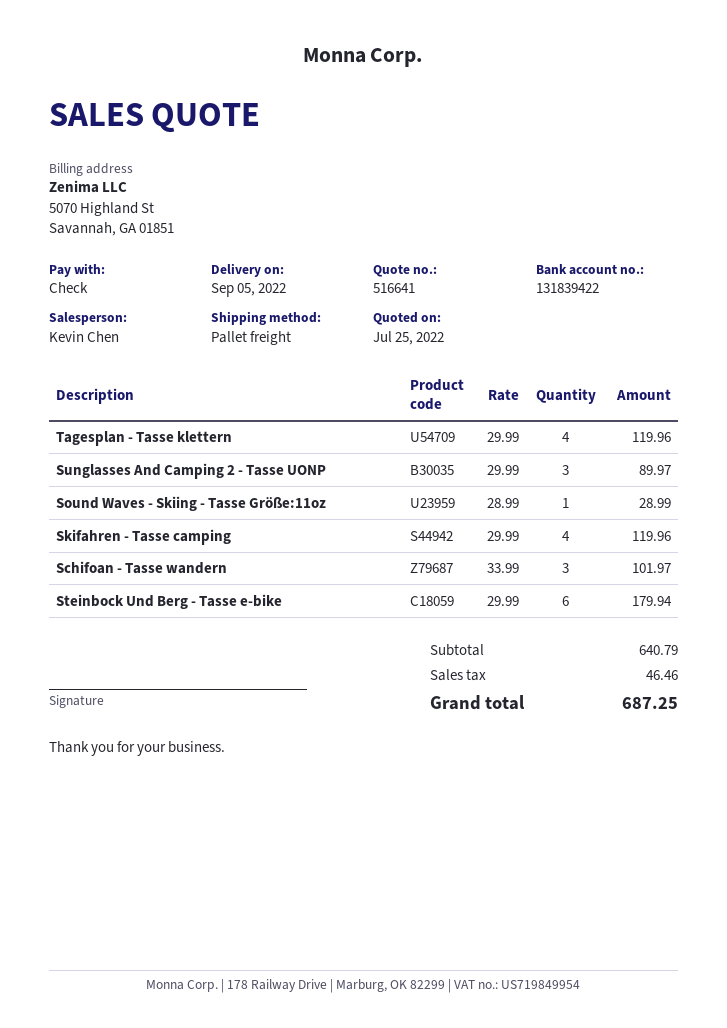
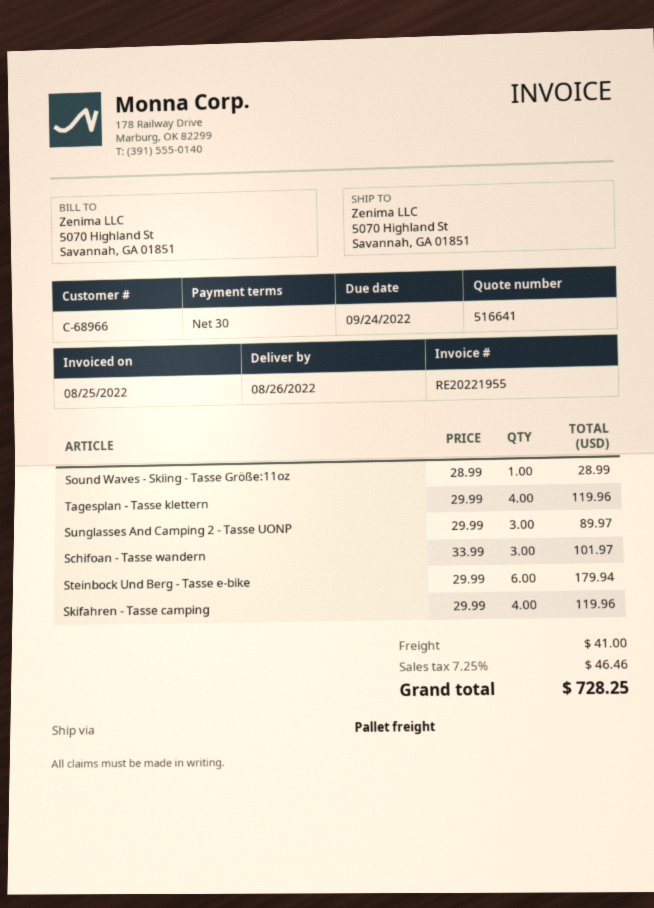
delivery date: 2022-09-05 -> 2022-08-26
shipping: none -> 41.00
total: 687.25 -> 728.25

